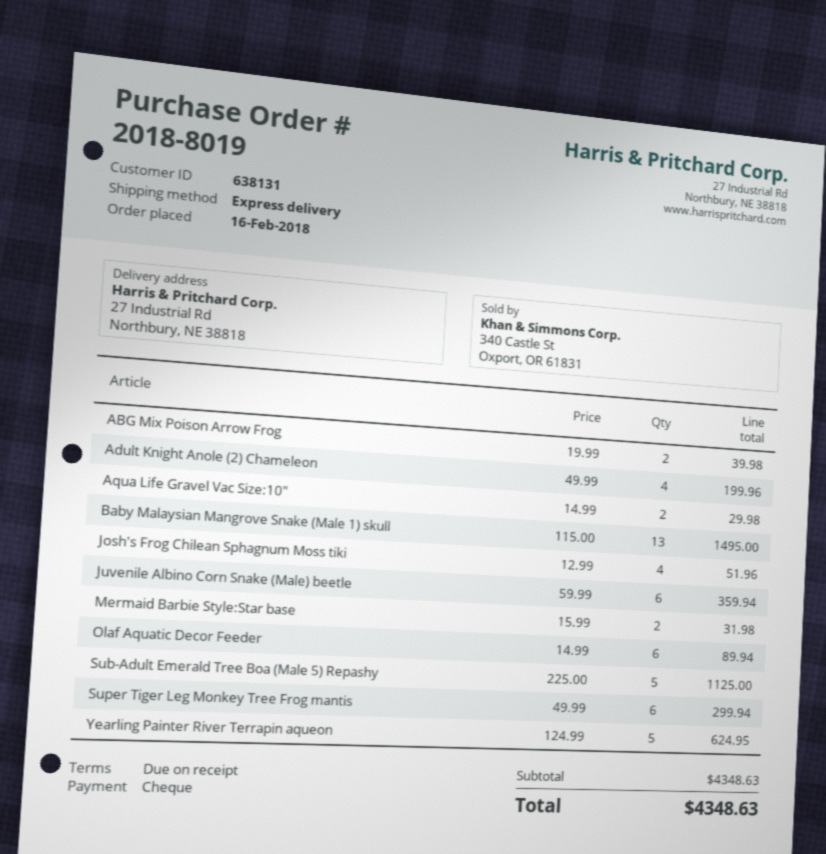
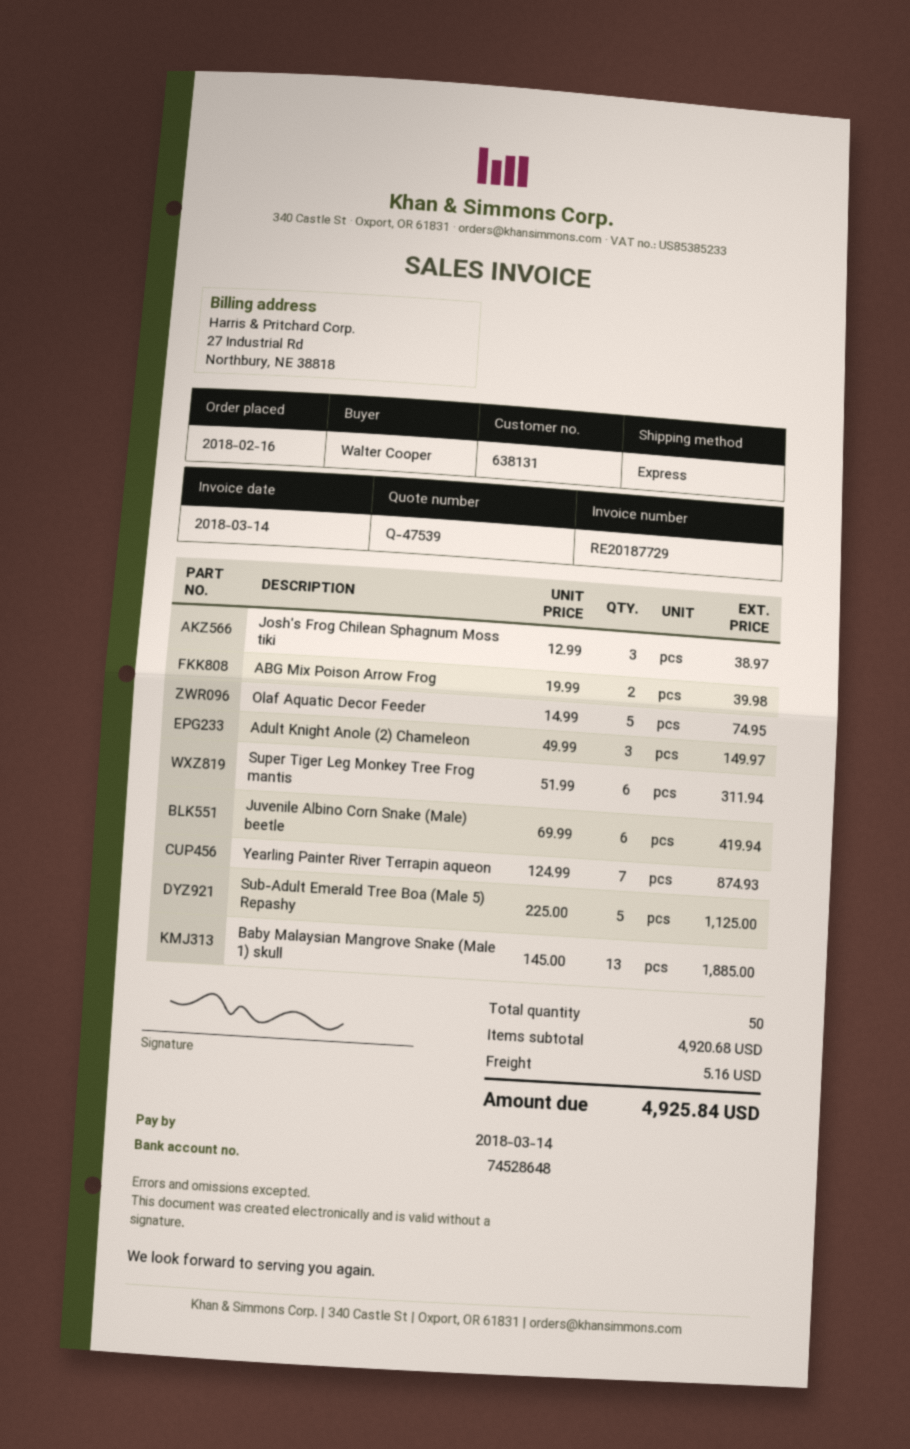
Adult Knight Anole (2) Chameleon: 4 x 49.99 = 199.96 -> 3 x 49.99 = 149.97
Aqua Life Gravel Vac Size:10": 2 x 14.99 = 29.98 -> none
Baby Malaysian Mangrove Snake (Male 1) skull: 13 x 115.00 = 1495.00 -> 13 x 145.00 = 1885.00
Josh's Frog Chilean Sphagnum Moss tiki: 4 x 12.99 = 51.96 -> 3 x 12.99 = 38.97
Juvenile Albino Corn Snake (Male) beetle: 6 x 59.99 = 359.94 -> 6 x 69.99 = 419.94
Mermaid Barbie Style:Star base: 2 x 15.99 = 31.98 -> none
Olaf Aquatic Decor Feeder: 6 x 14.99 = 89.94 -> 5 x 14.99 = 74.95
Super Tiger Leg Monkey Tree Frog mantis: 6 x 49.99 = 299.94 -> 6 x 51.99 = 311.94
Yearling Painter River Terrapin aqueon: 5 x 124.99 = 624.95 -> 7 x 124.99 = 874.93
subtotal: 4348.63 -> 4920.68
shipping: none -> 5.16
total: 4348.63 -> 4925.84

